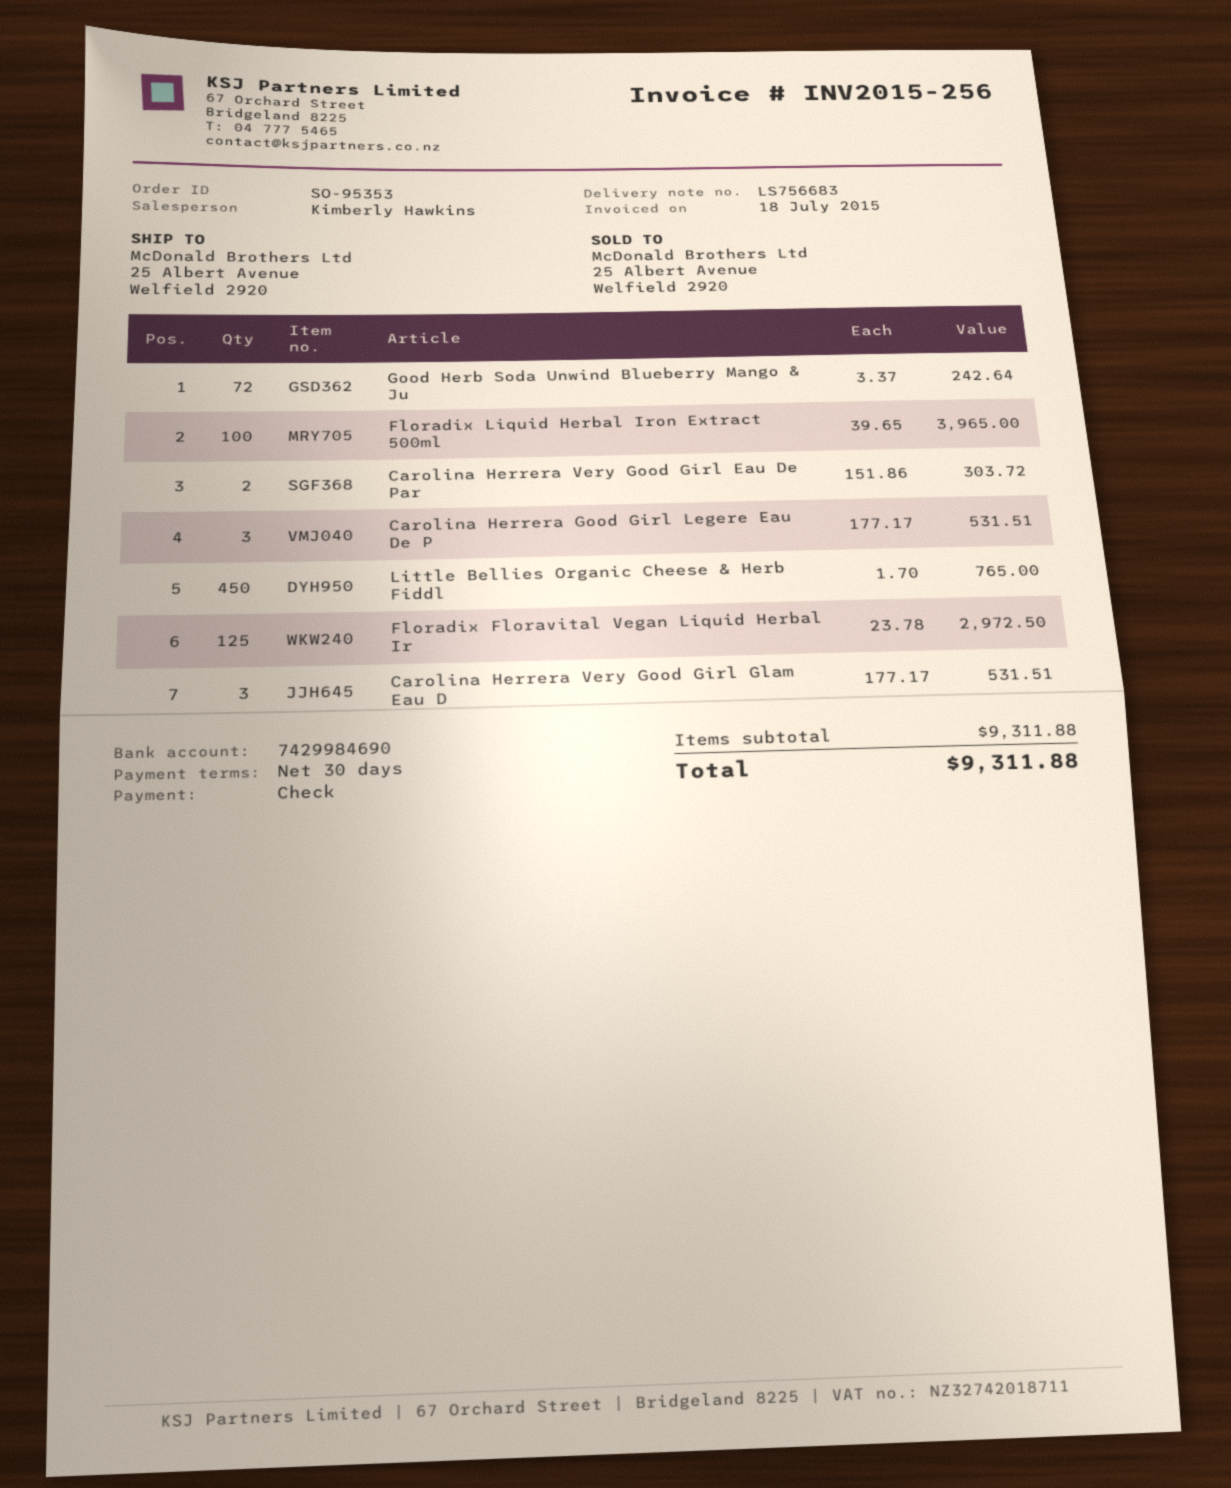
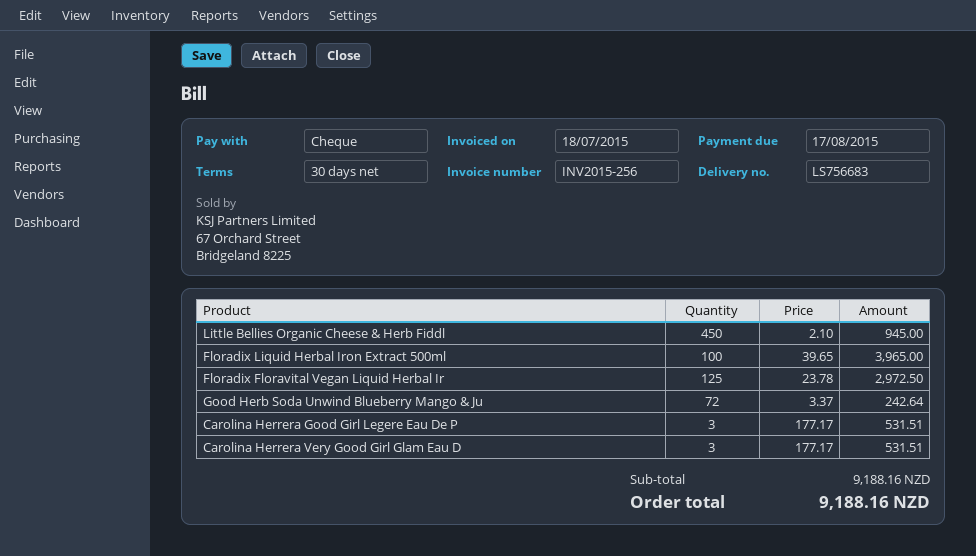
Carolina Herrera Very Good Girl Eau De Par: 2 x 151.86 = 303.72 -> none
Little Bellies Organic Cheese & Herb Fiddl: 450 x 1.70 = 765.00 -> 450 x 2.10 = 945.00
subtotal: 9311.88 -> 9188.16
total: 9311.88 -> 9188.16

